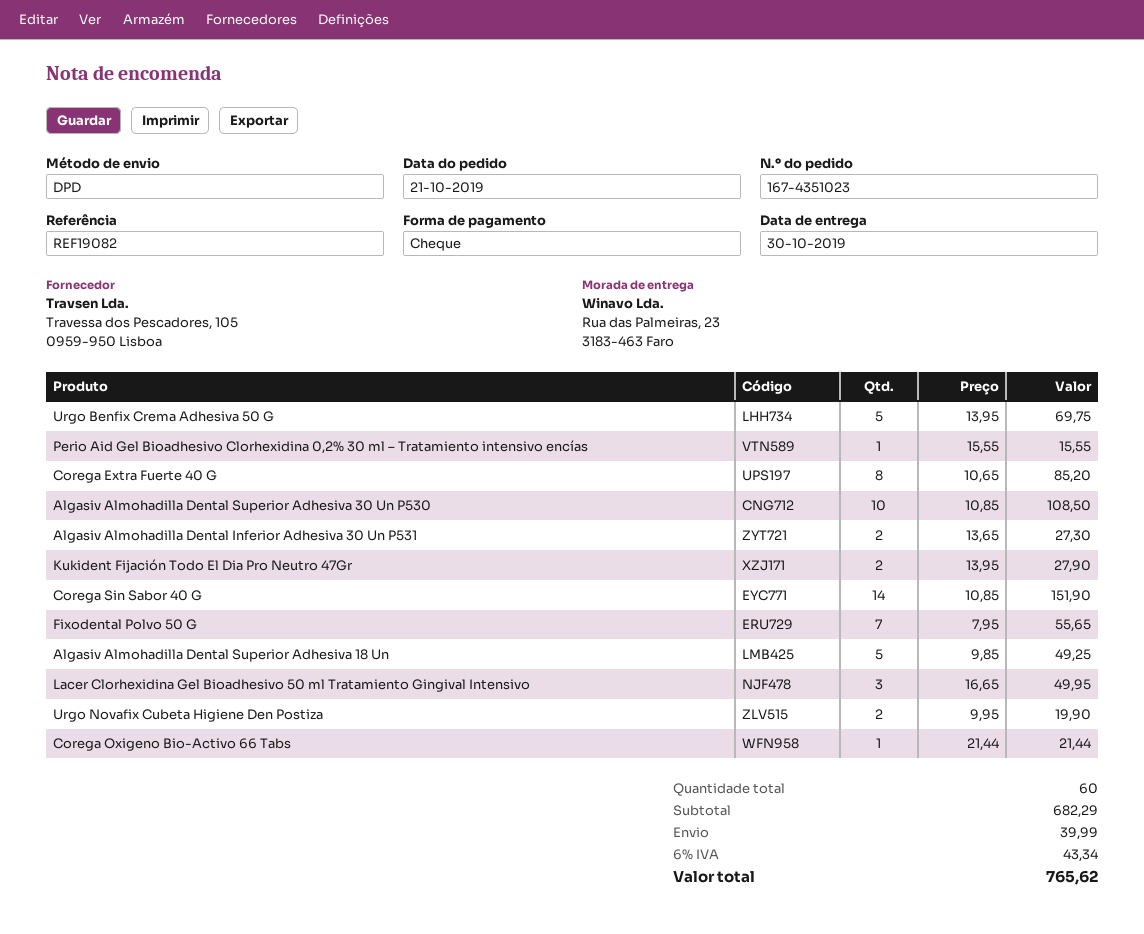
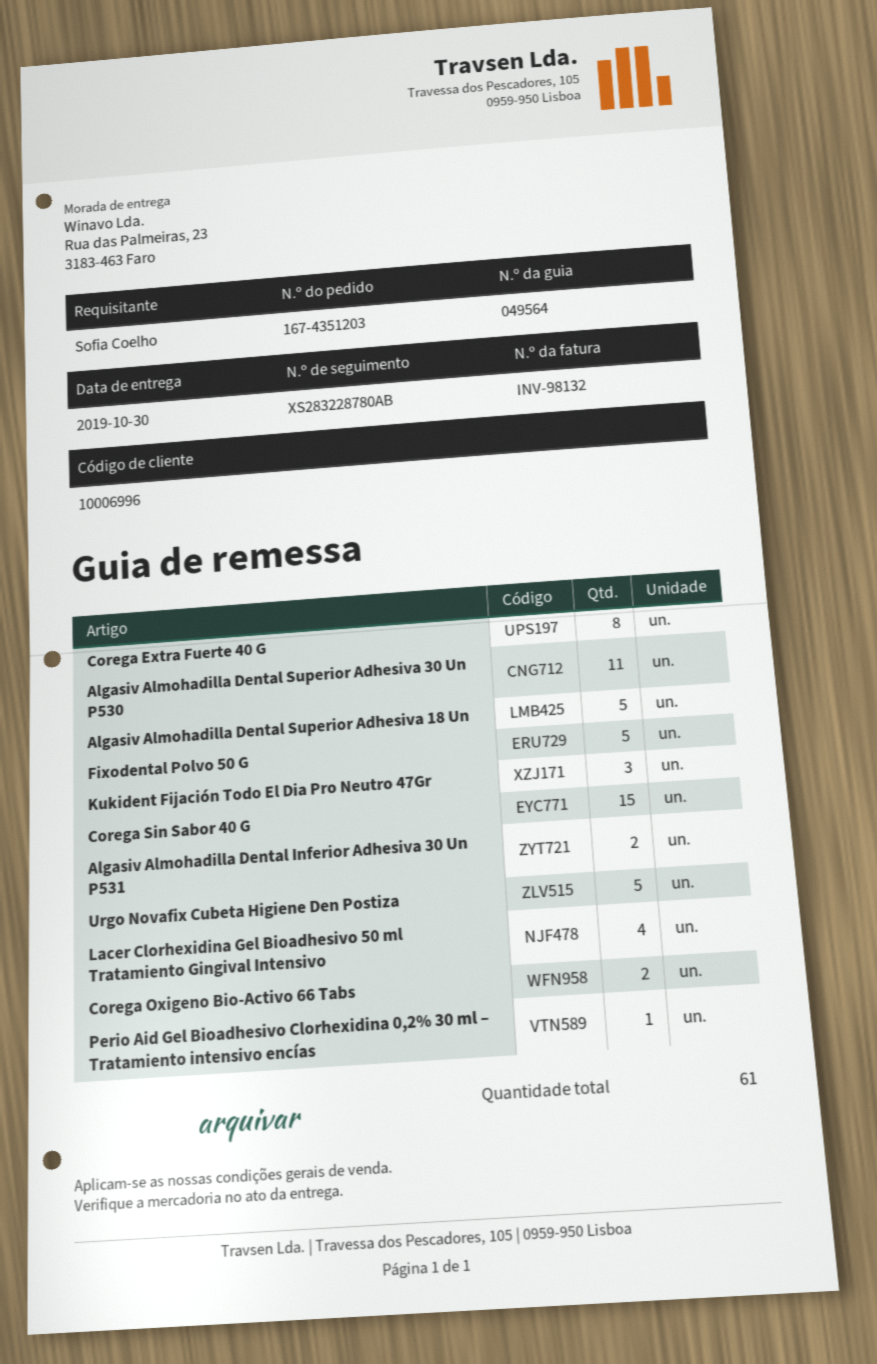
order number: 167-4351023 -> 167-4351203
Urgo Benfix Crema Adhesiva 50 G: 5 -> none
Algasiv Almohadilla Dental Superior Adhesiva 30 Un P530: 10 -> 11
Kukident Fijación Todo El Dia Pro Neutro 47Gr: 2 -> 3
Corega Sin Sabor 40 G: 14 -> 15
Fixodental Polvo 50 G: 7 -> 5
Lacer Clorhexidina Gel Bioadhesivo 50 ml Tratamiento Gingival Intensivo: 3 -> 4
Urgo Novafix Cubeta Higiene Den Postiza: 2 -> 5
Corega Oxigeno Bio-Activo 66 Tabs: 1 -> 2
total quantity: 60 -> 61

